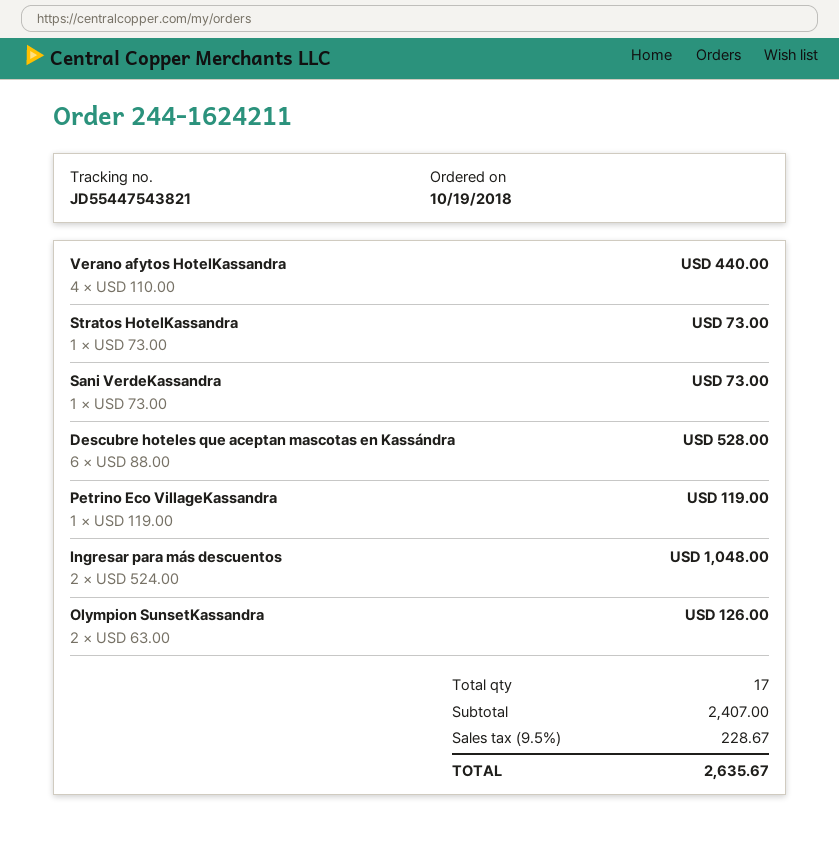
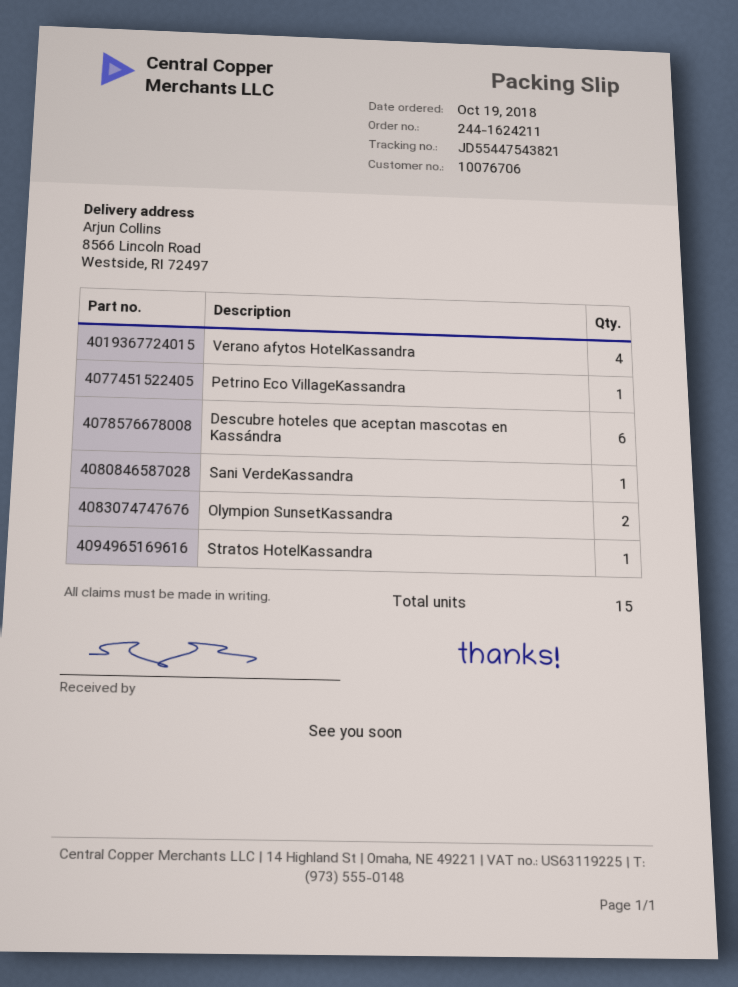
Ingresar para más descuentos: 2 -> none
total quantity: 17 -> 15

